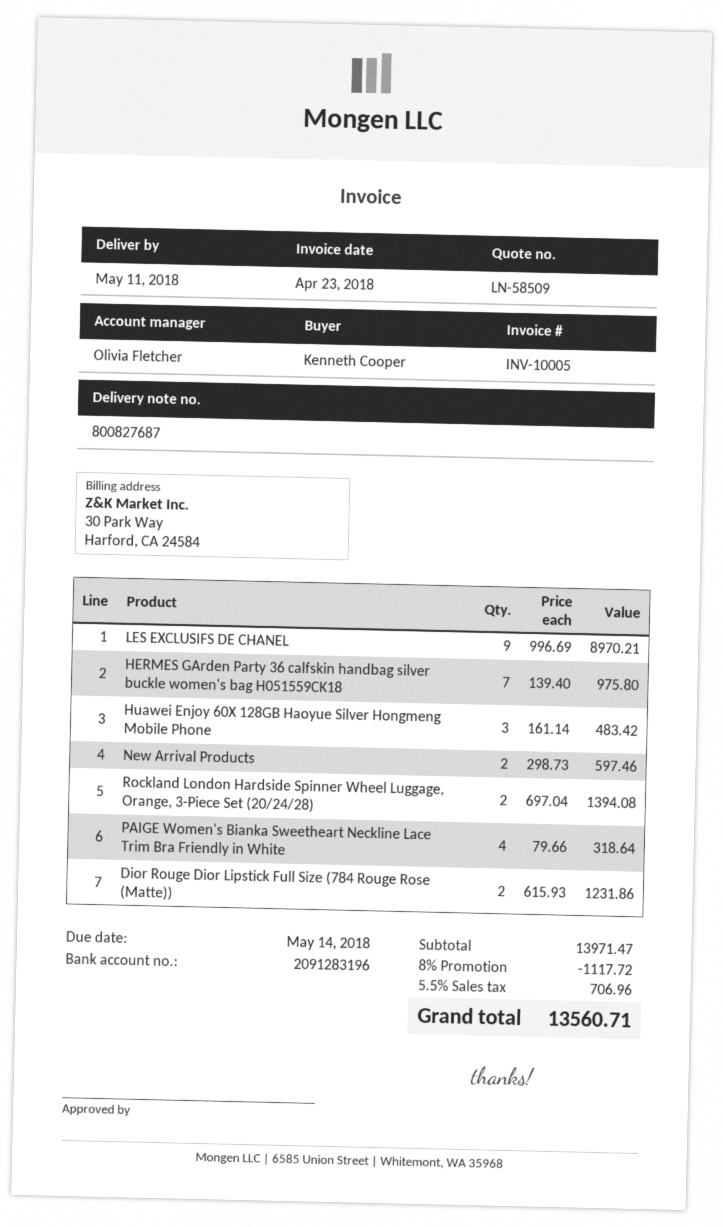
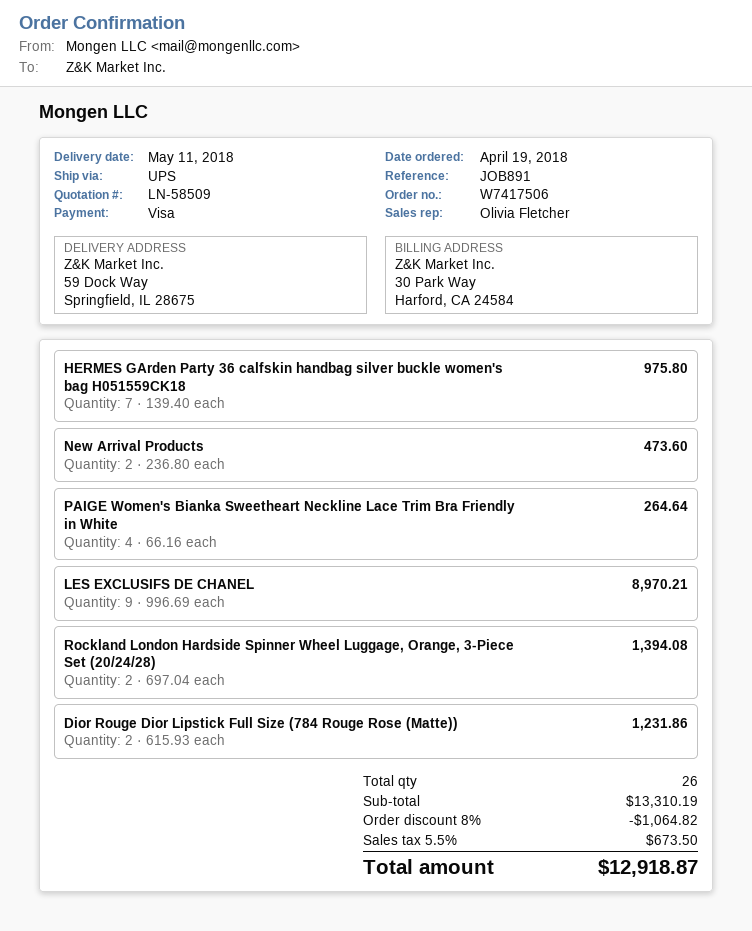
Huawei Enjoy 60X 128GB Haoyue Silver Hongmeng Mobile Phone: 3 x 161.14 = 483.42 -> none
New Arrival Products: 2 x 298.73 = 597.46 -> 2 x 236.80 = 473.60
PAIGE Women's Bianka Sweetheart Neckline Lace Trim Bra Friendly in White: 4 x 79.66 = 318.64 -> 4 x 66.16 = 264.64
subtotal: 13971.47 -> 13310.19
discount: 8% = 1117.72 -> 8% = 1064.82
tax: 5.5% = 706.96 -> 5.5% = 673.50
total: 13560.71 -> 12918.87

